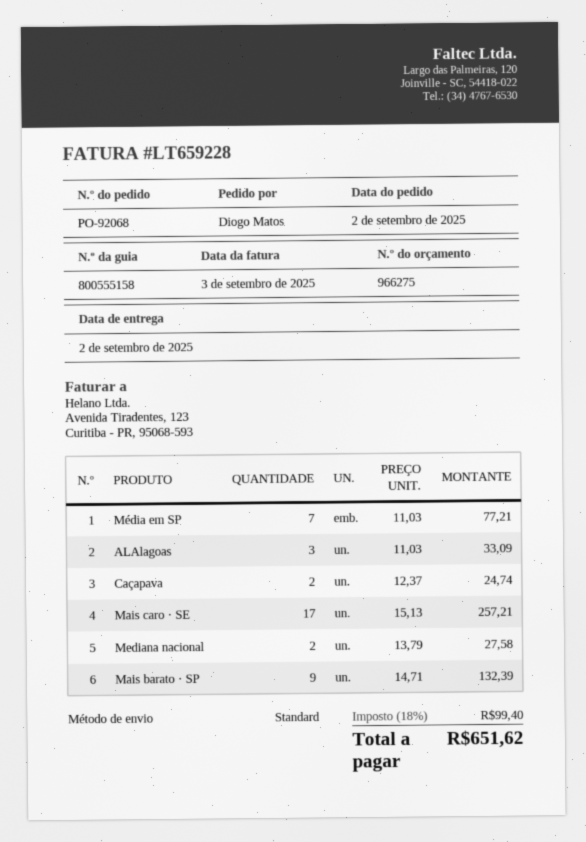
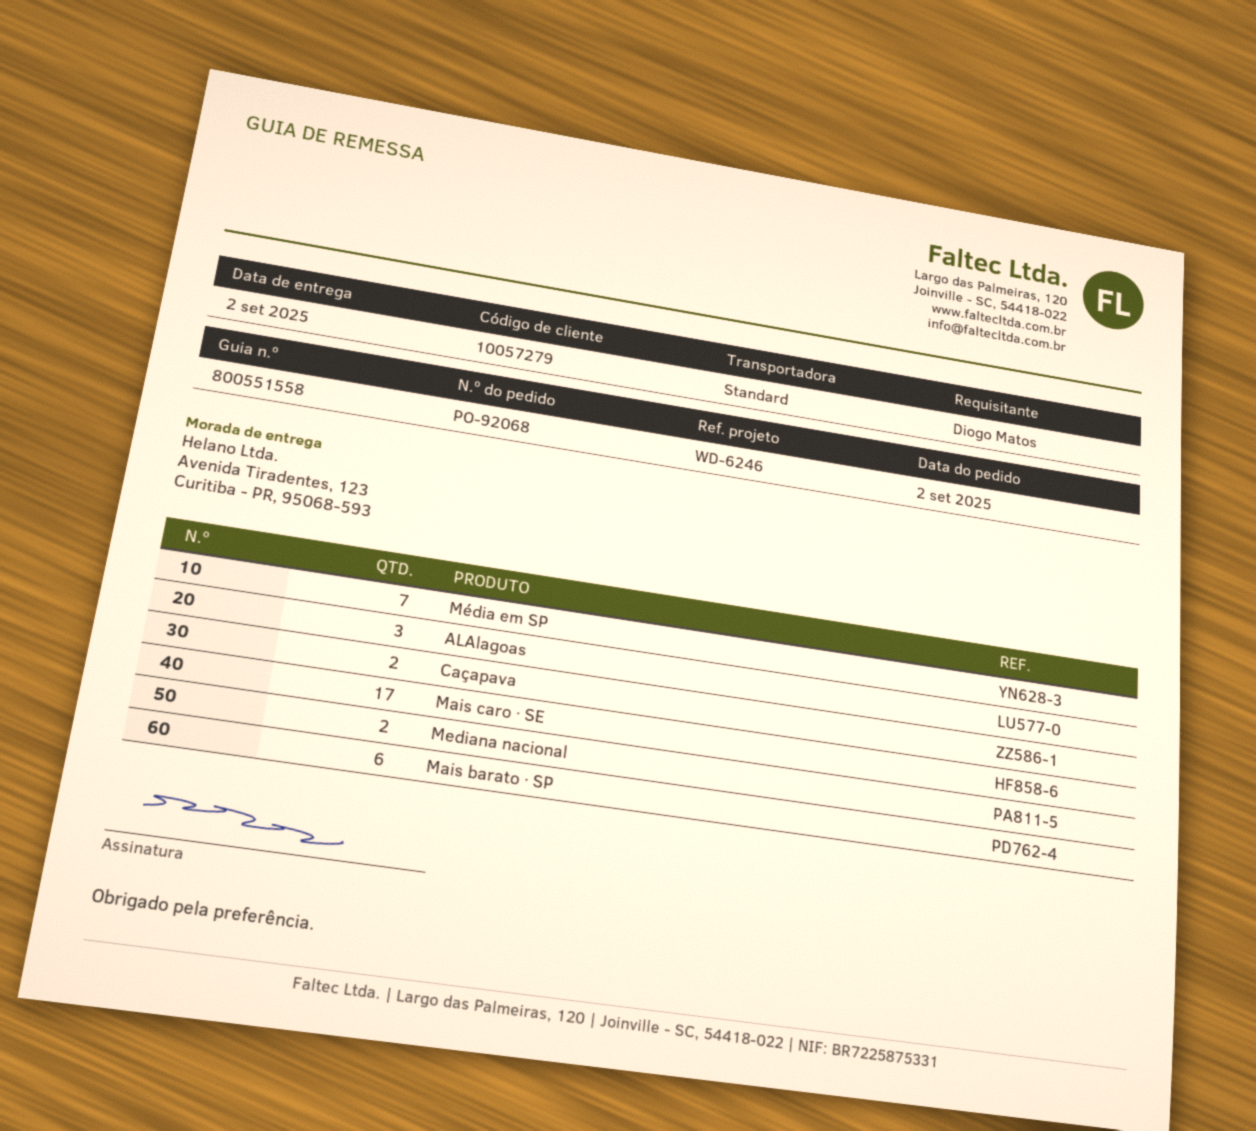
delivery note number: 800555158 -> 800551558
Mais barato · SP: 9 -> 6

